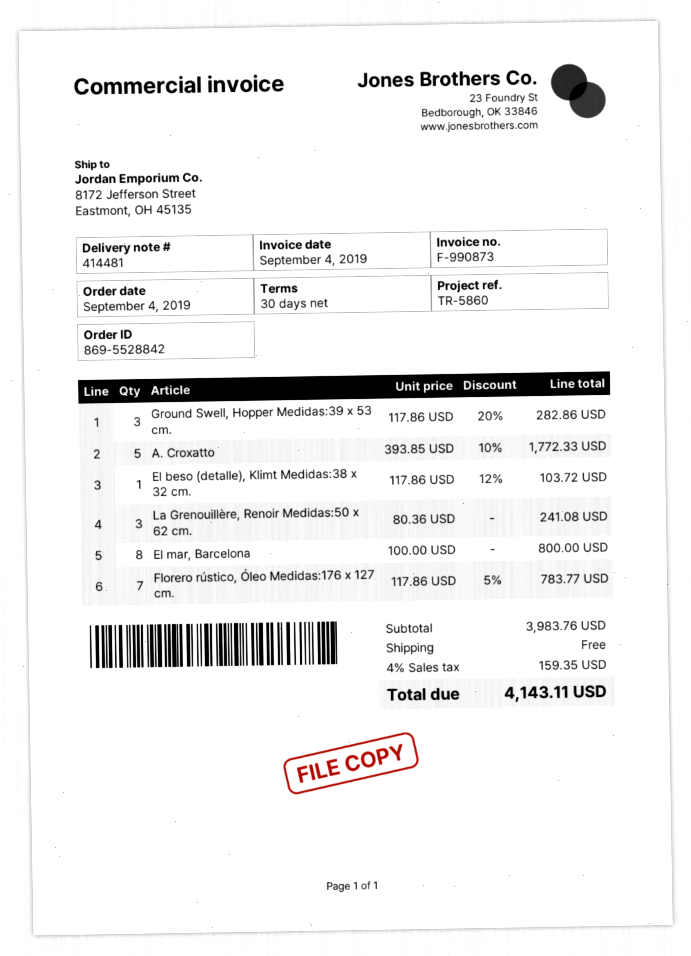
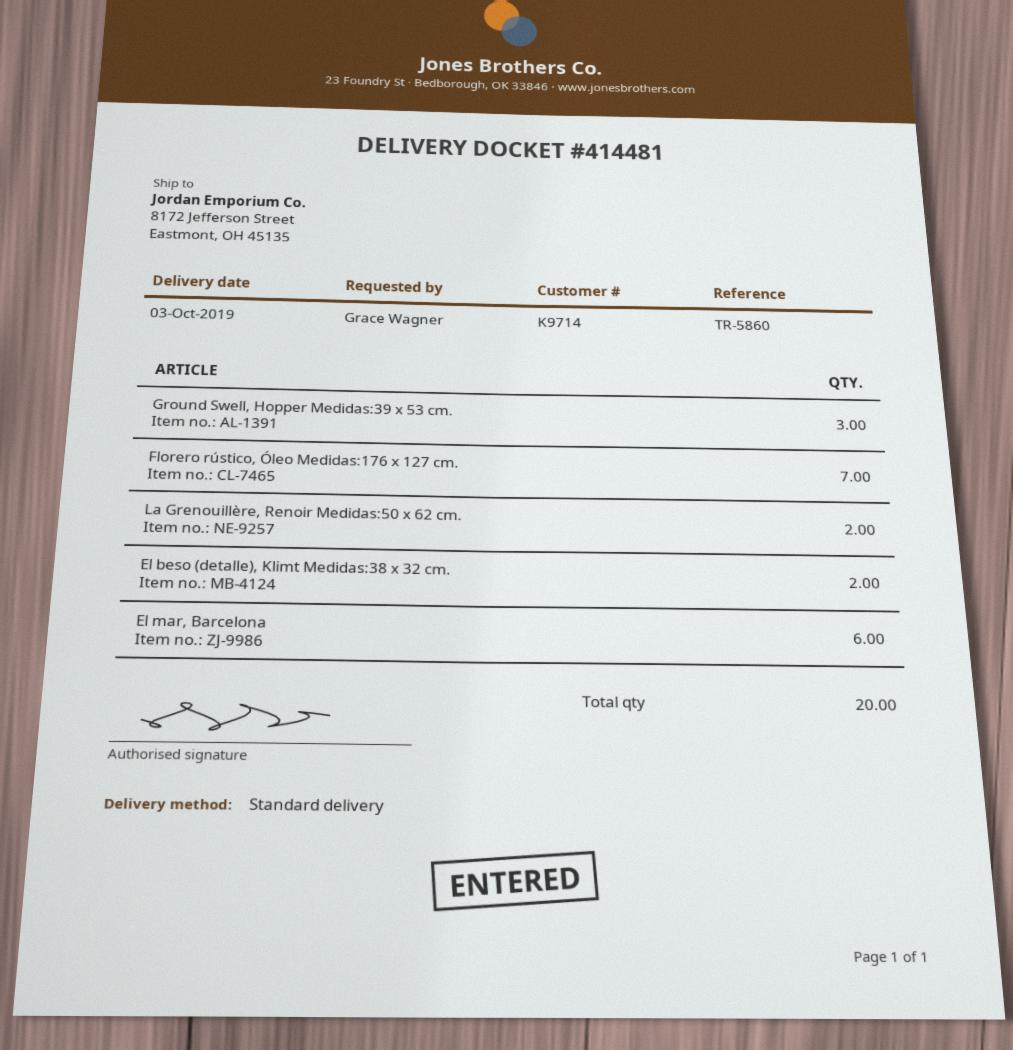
A. Croxatto: 5 -> none
El beso (detalle), Klimt Medidas:38 x 32 cm.: 1 -> 2
La Grenouillère, Renoir Medidas:50 x 62 cm.: 3 -> 2
El mar, Barcelona: 8 -> 6

